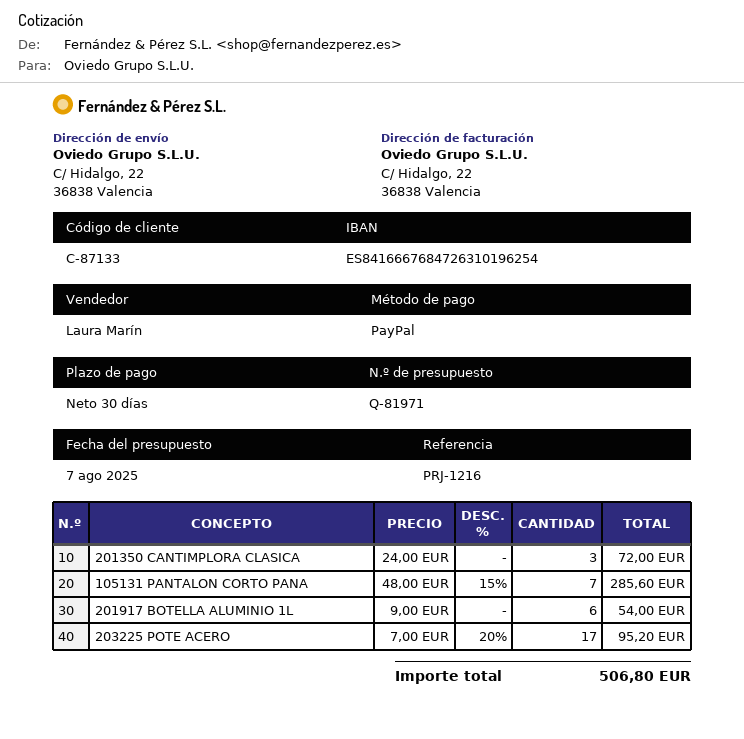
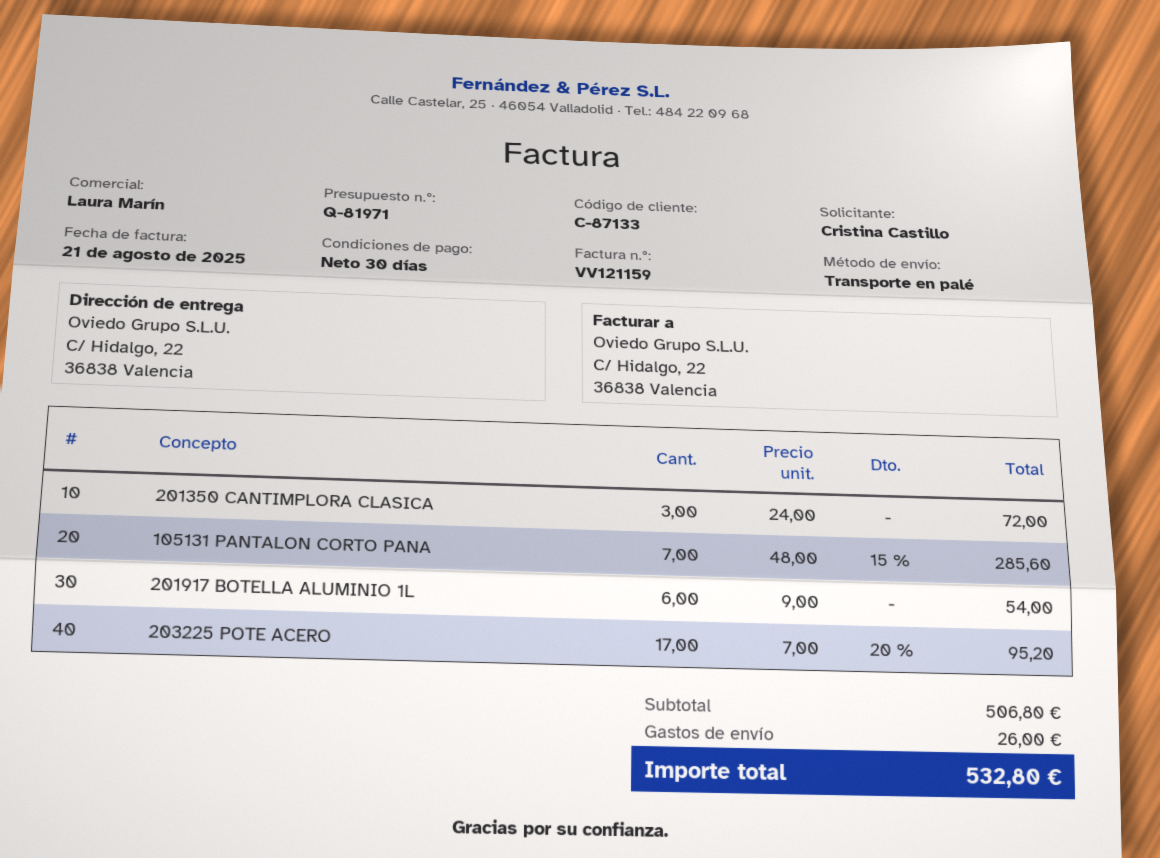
shipping: none -> 26.00
total: 506.80 -> 532.80

